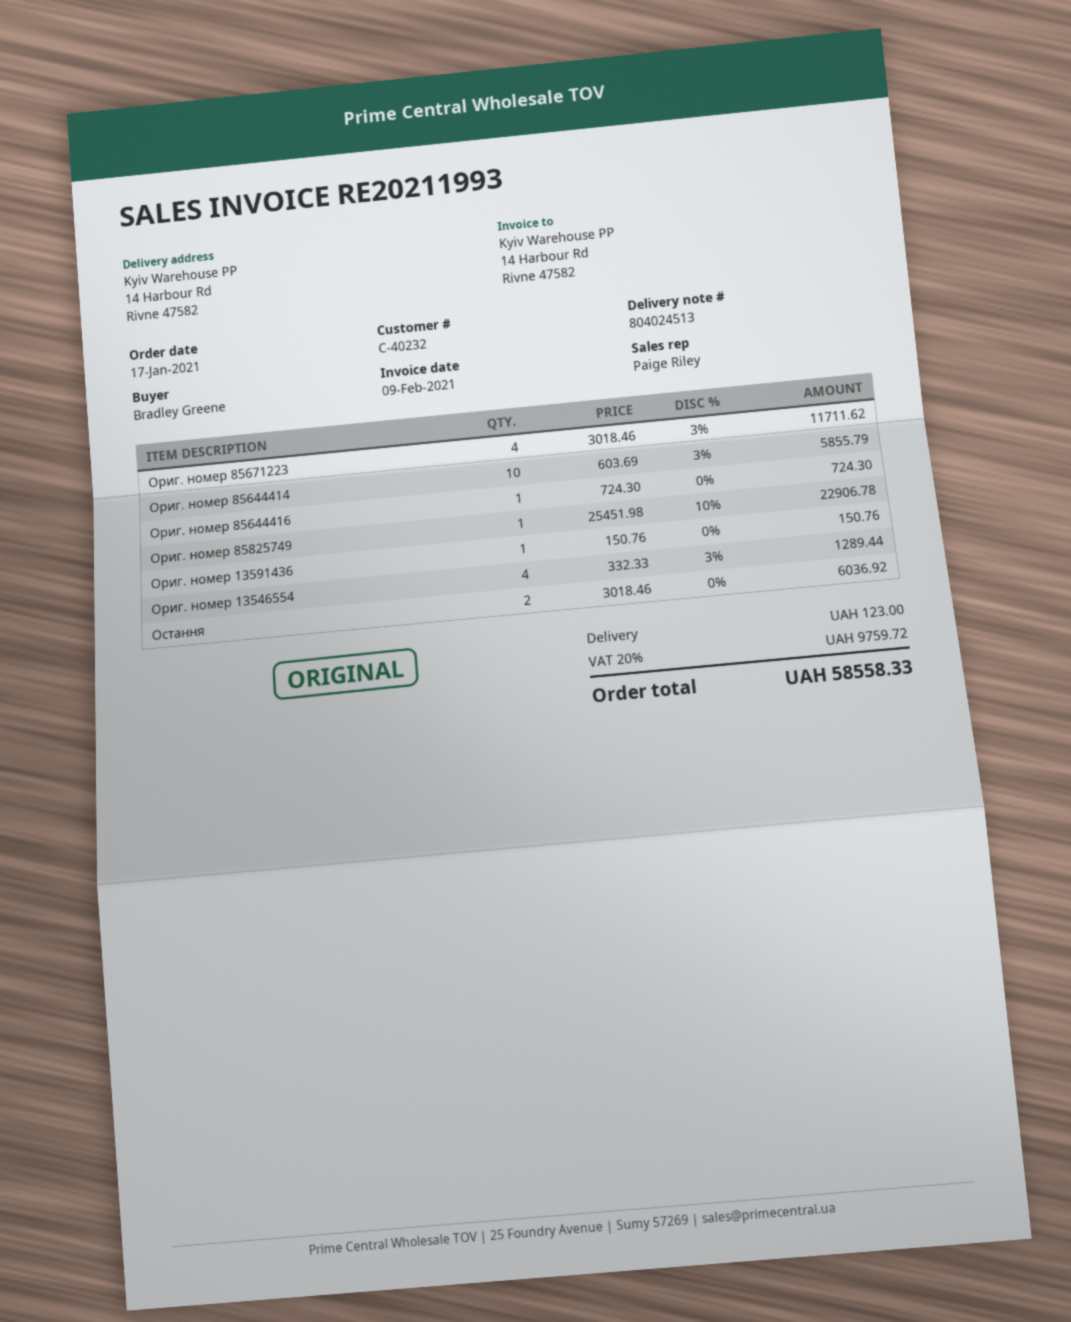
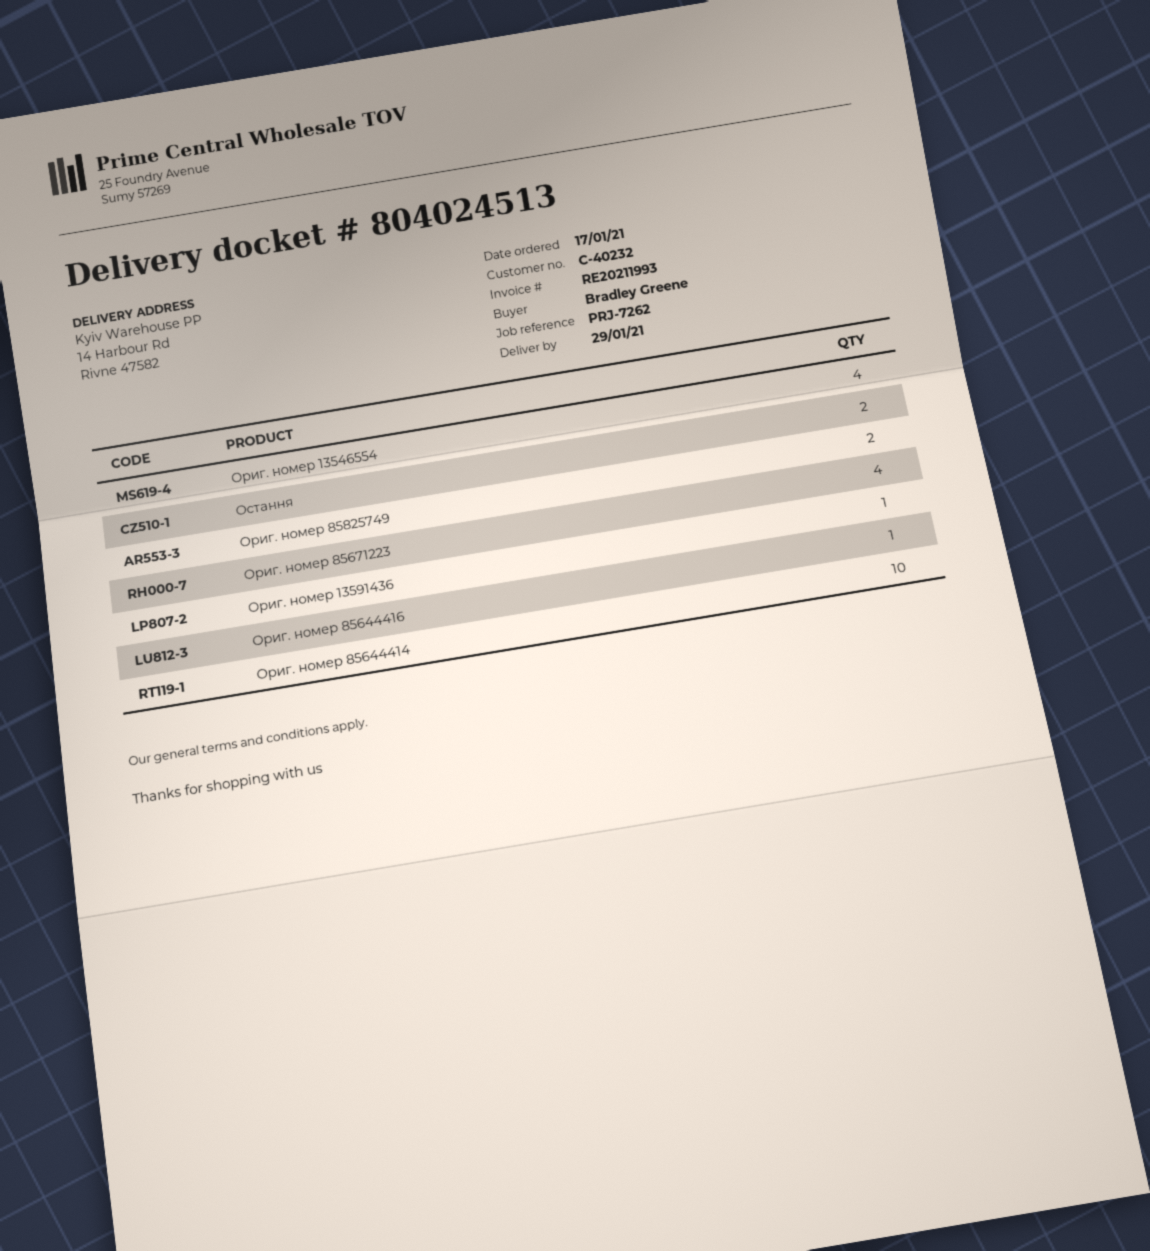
Ориг. номер 85825749: 1 -> 2

